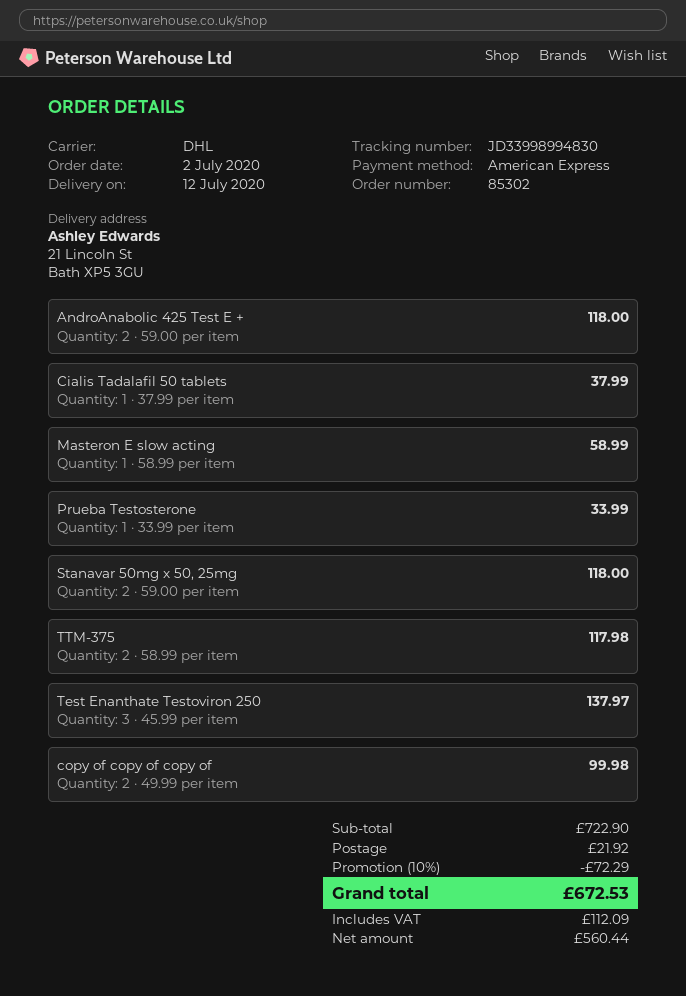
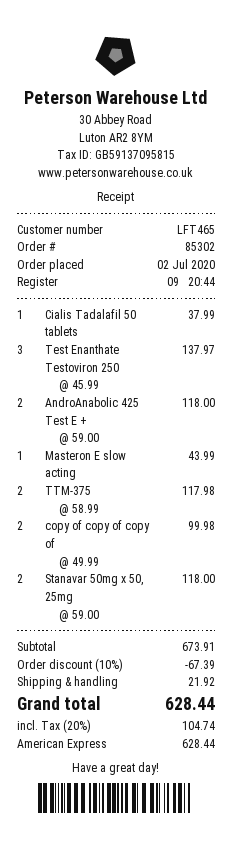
Masteron E slow acting: 1 x 58.99 = 58.99 -> 1 x 43.99 = 43.99
Prueba Testosterone: 1 x 33.99 = 33.99 -> none
subtotal: 722.90 -> 673.91
discount: 10% = 72.29 -> 10% = 67.39
tax: 112.09 -> 104.74
total: 672.53 -> 628.44

